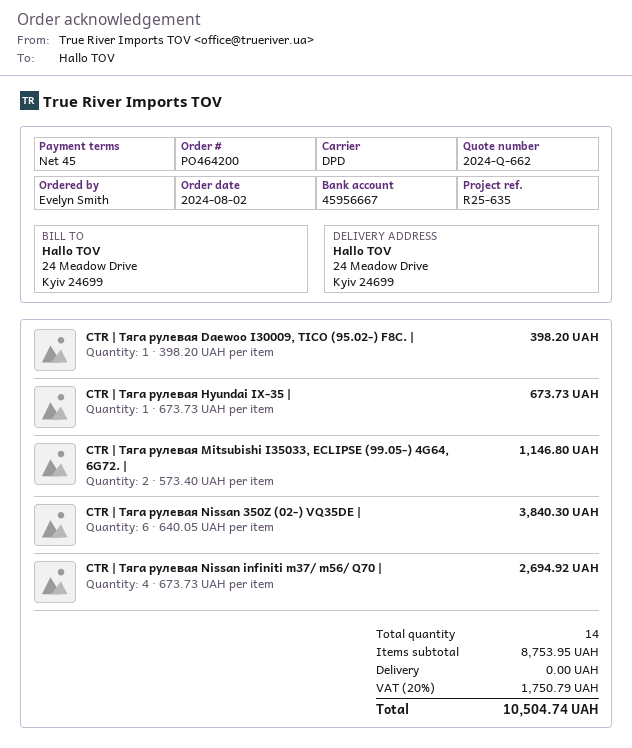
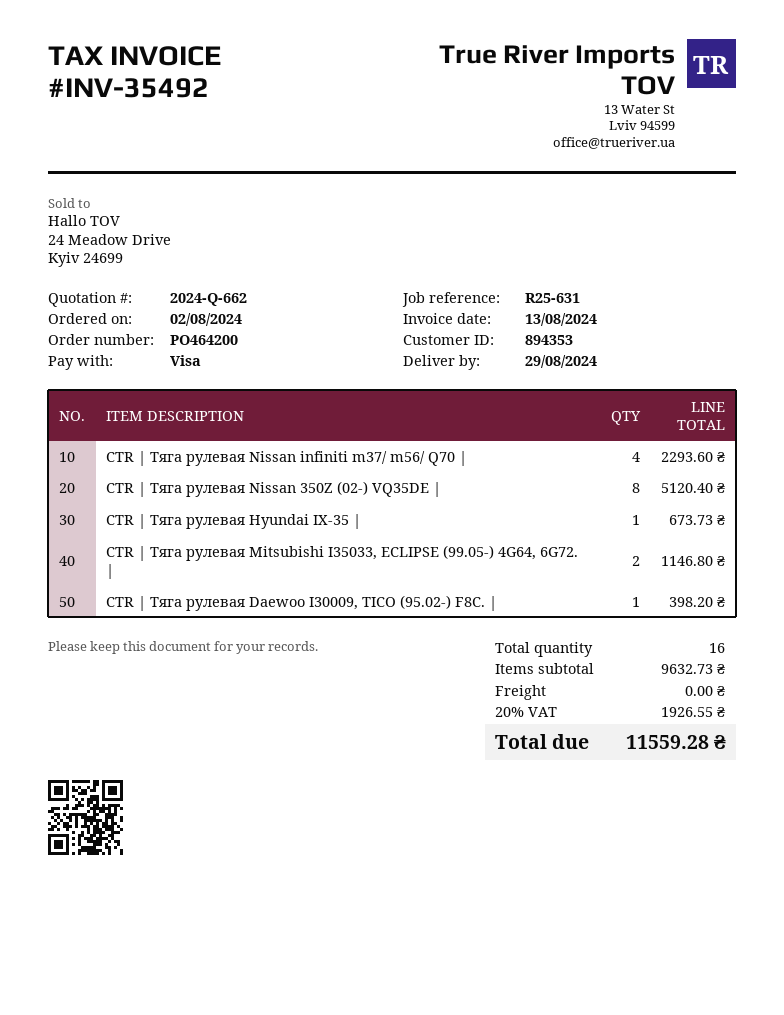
reference: R25-635 -> R25-631
CTR | Тяга рулевая Nissan 350Z (02-) VQ35DE |: 6 for 3840.30 -> 8 for 5120.40
CTR | Тяга рулевая Nissan infiniti m37/ m56/ Q70 |: 4 for 2694.92 -> 4 for 2293.60
total quantity: 14 -> 16
subtotal: 8753.95 -> 9632.73
tax: 20% = 1750.79 -> 20% = 1926.55
total: 10504.74 -> 11559.28

